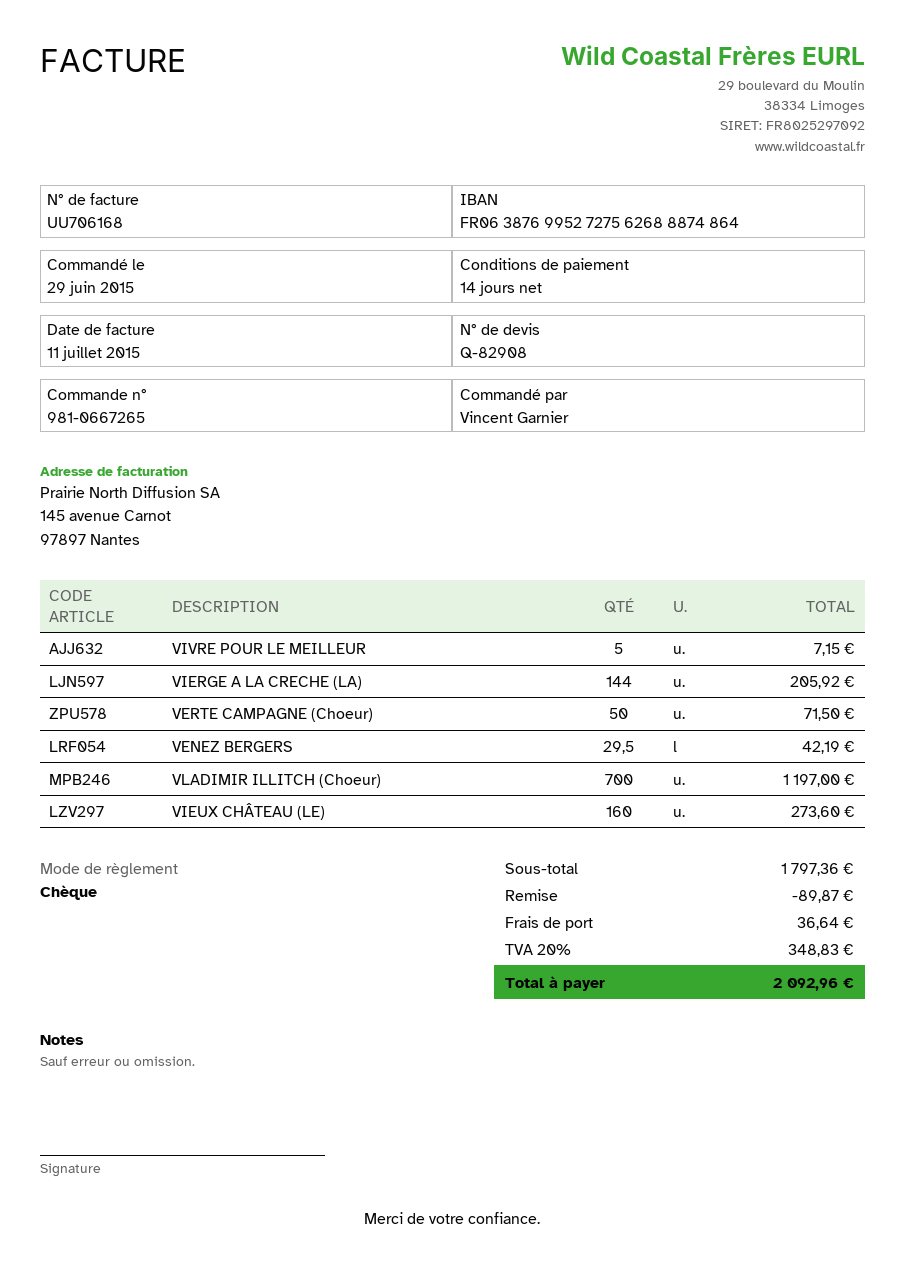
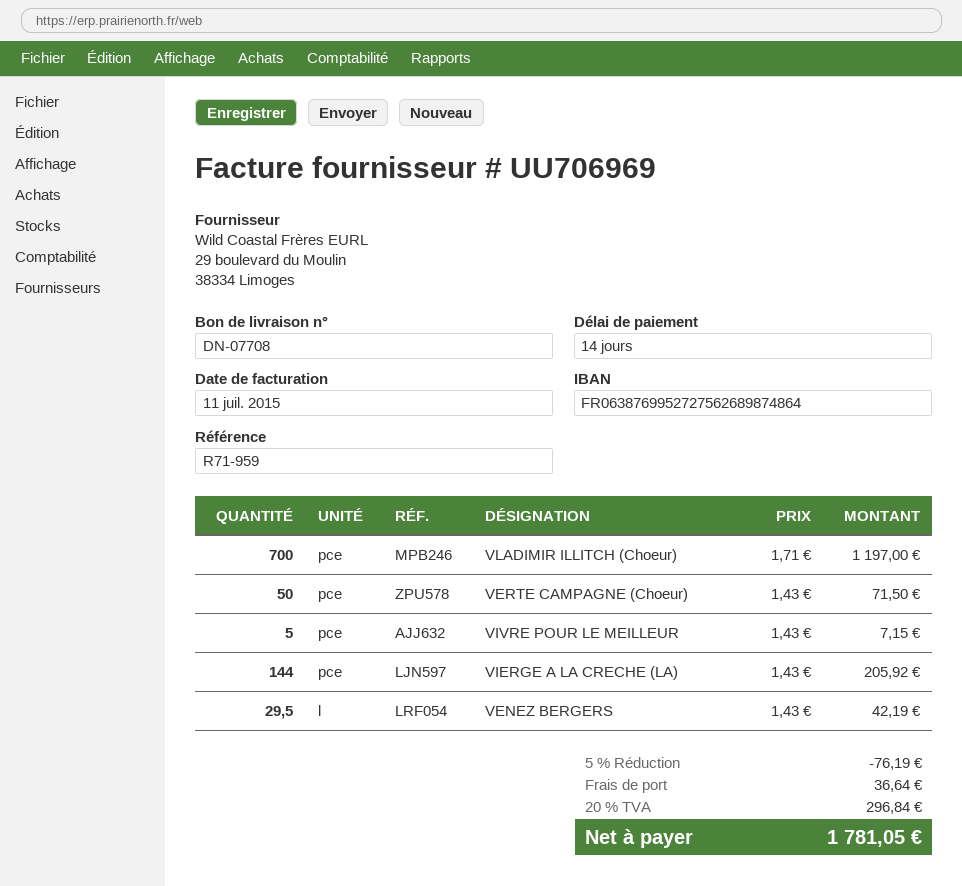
invoice number: UU706168 -> UU706969
bank account: FR0638769952727562688874864 -> FR0638769952727562689874864
VIEUX CHÂTEAU (LE): 160 for 273.60 -> none
discount: 89.87 -> 76.19
tax: 20% = 348.83 -> 20% = 296.84
total: 2092.96 -> 1781.05

